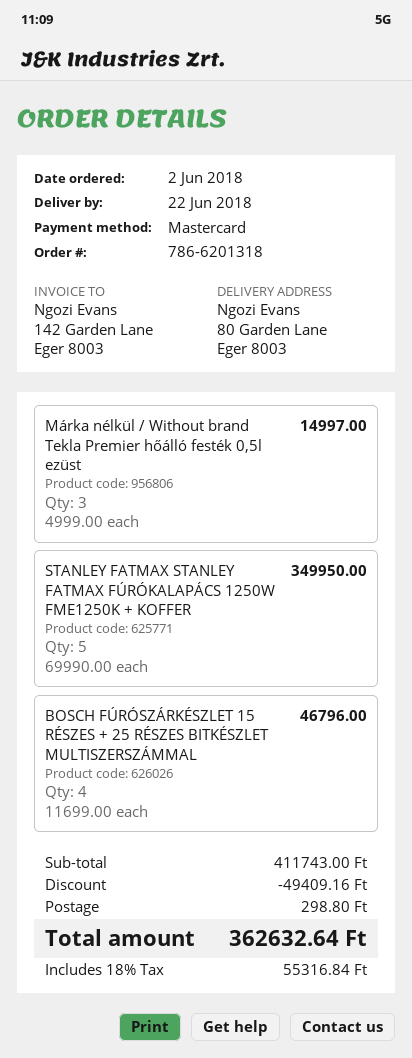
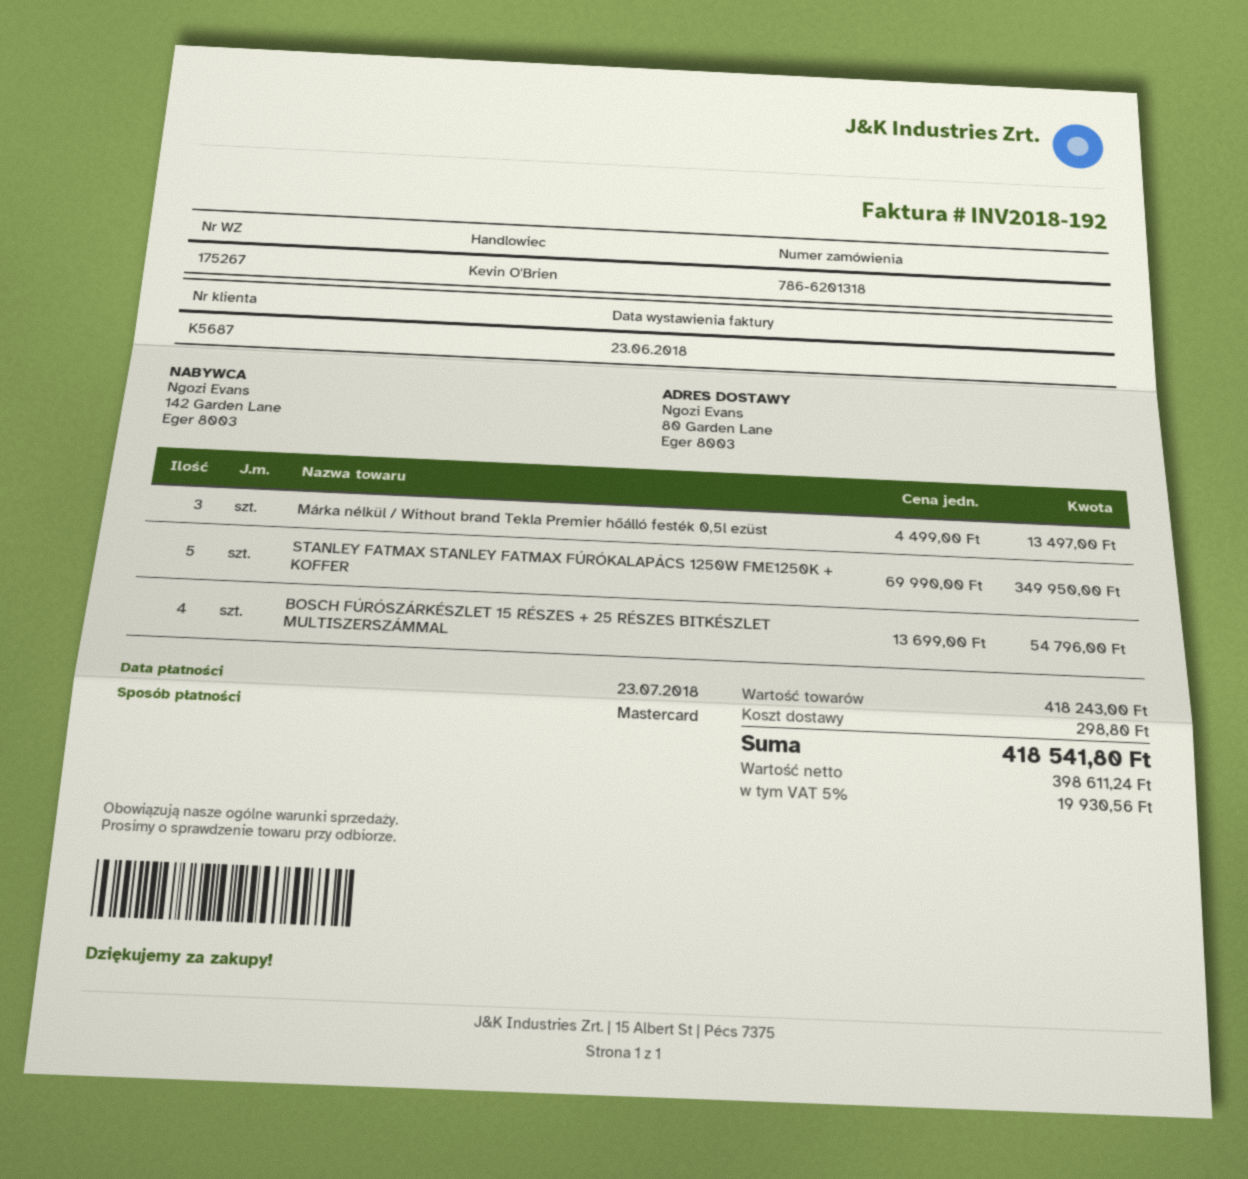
Márka nélkül / Without brand Tekla Premier hőálló festék 0,5l ezüst: 3 x 4999.00 = 14997.00 -> 3 x 4499.00 = 13497.00
BOSCH FÚRÓSZÁRKÉSZLET 15 RÉSZES + 25 RÉSZES BITKÉSZLET MULTISZERSZÁMMAL: 4 x 11699.00 = 46796.00 -> 4 x 13699.00 = 54796.00
subtotal: 411743.00 -> 418243.00
discount: 49409.16 -> none
tax: 18% = 55316.84 -> 5% = 19930.56
total: 362632.64 -> 418541.80

